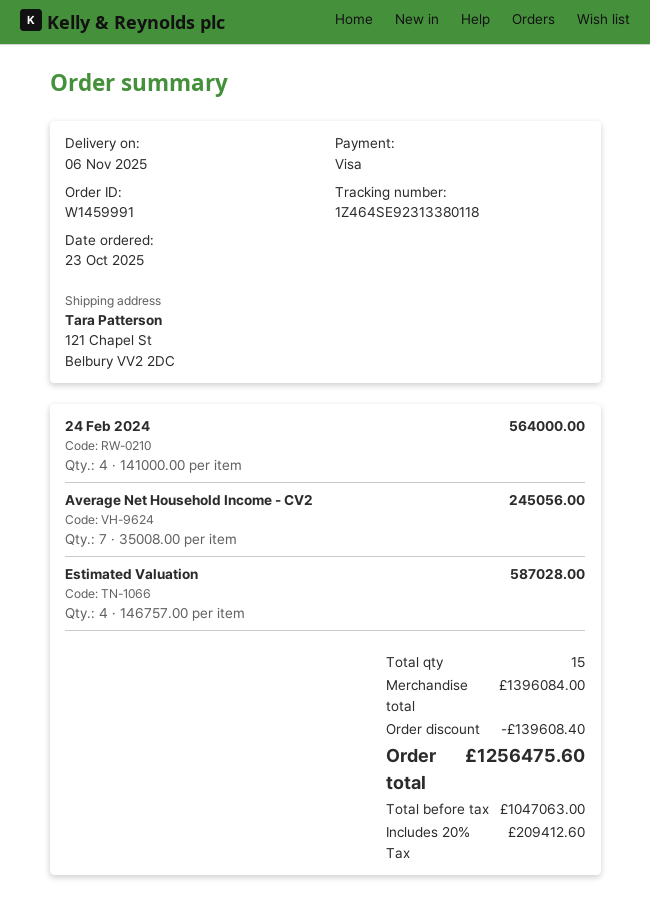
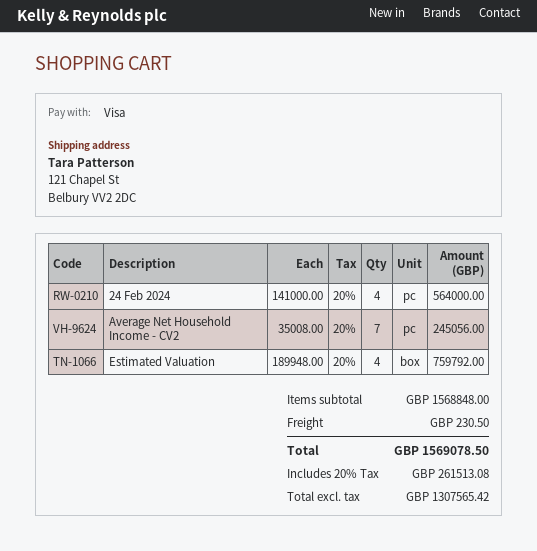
Estimated Valuation: 4 x 146757.00 = 587028.00 -> 4 x 189948.00 = 759792.00
subtotal: 1396084.00 -> 1568848.00
discount: 139608.40 -> none
shipping: none -> 230.50
net: 1047063.00 -> 1307565.42
tax: 20% = 209412.60 -> 20% = 261513.08
total: 1256475.60 -> 1569078.50

